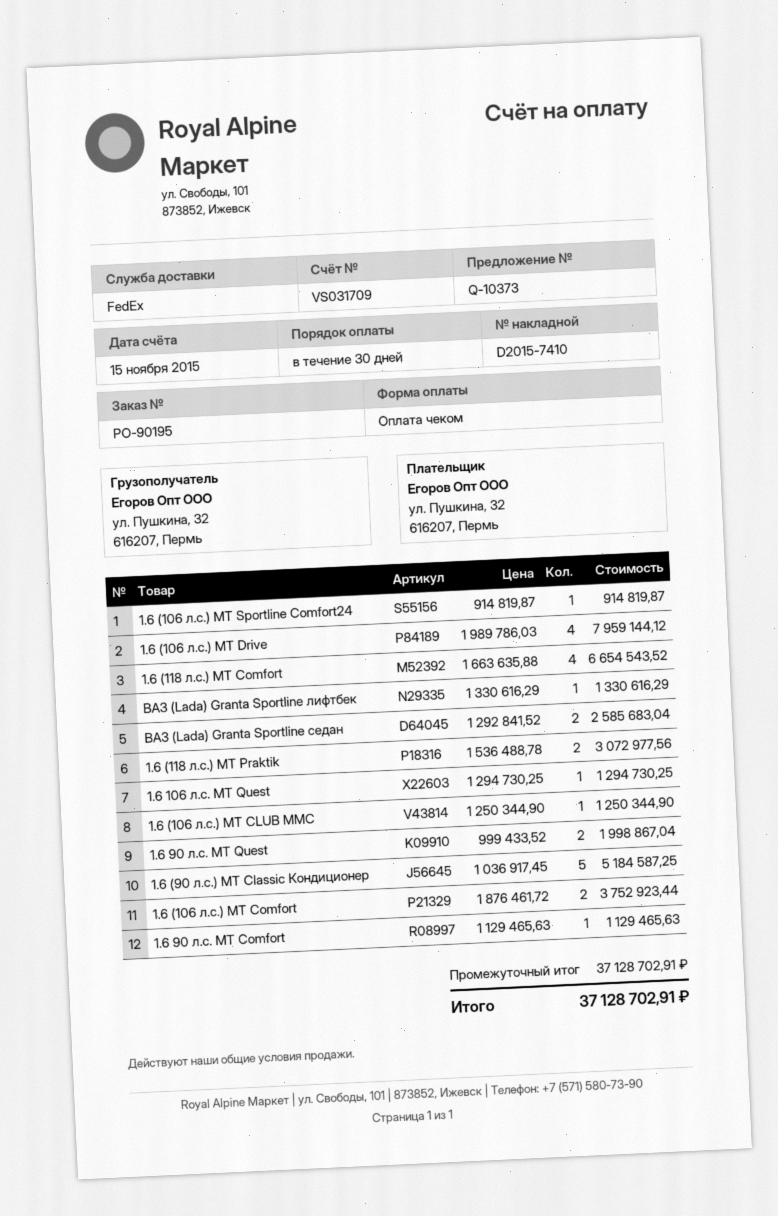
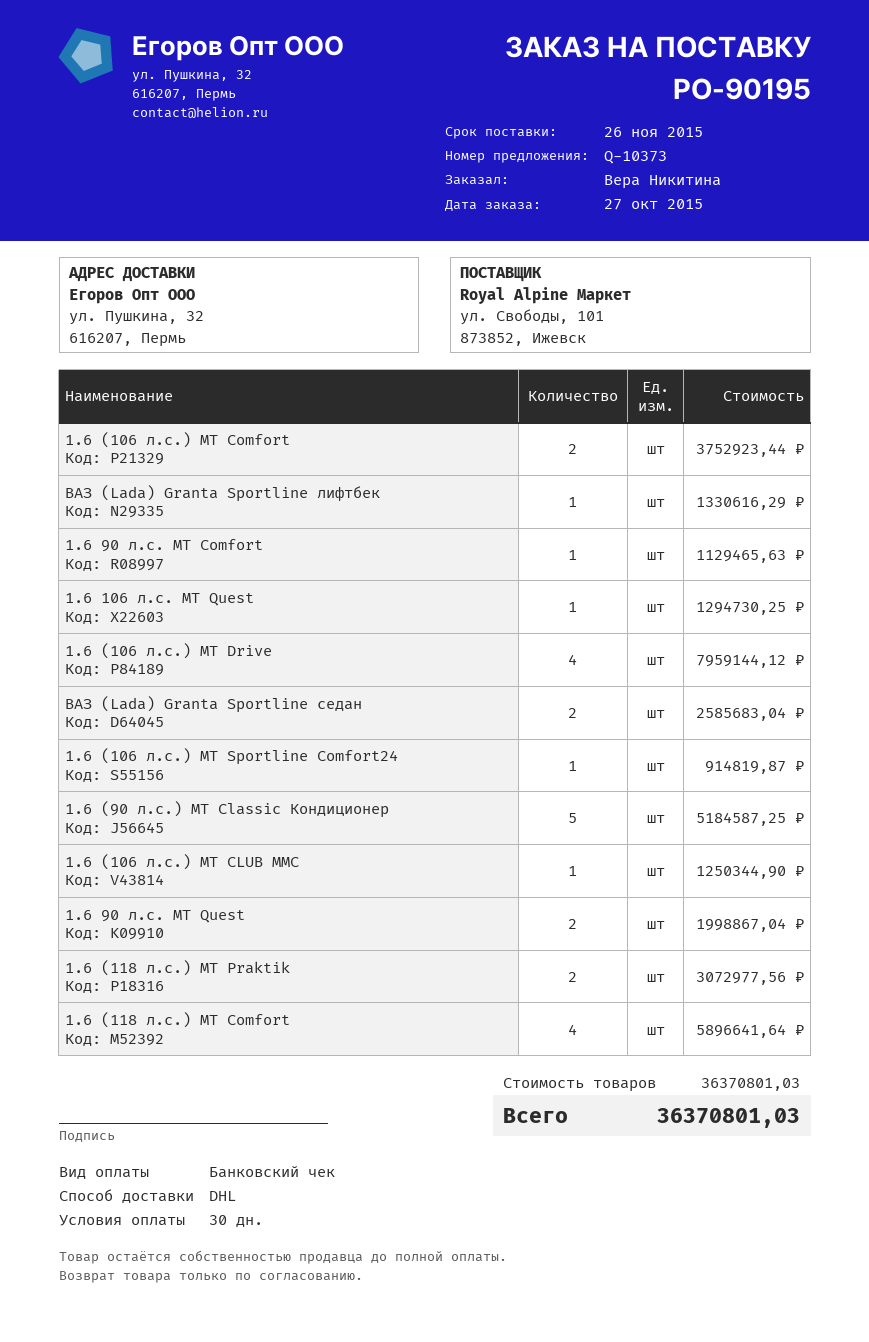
shipping method: FedEx -> DHL
1.6 (118 л.с.) MT Comfort: 4 for 6654543.52 -> 4 for 5896641.64
subtotal: 37128702.91 -> 36370801.03
total: 37128702.91 -> 36370801.03

